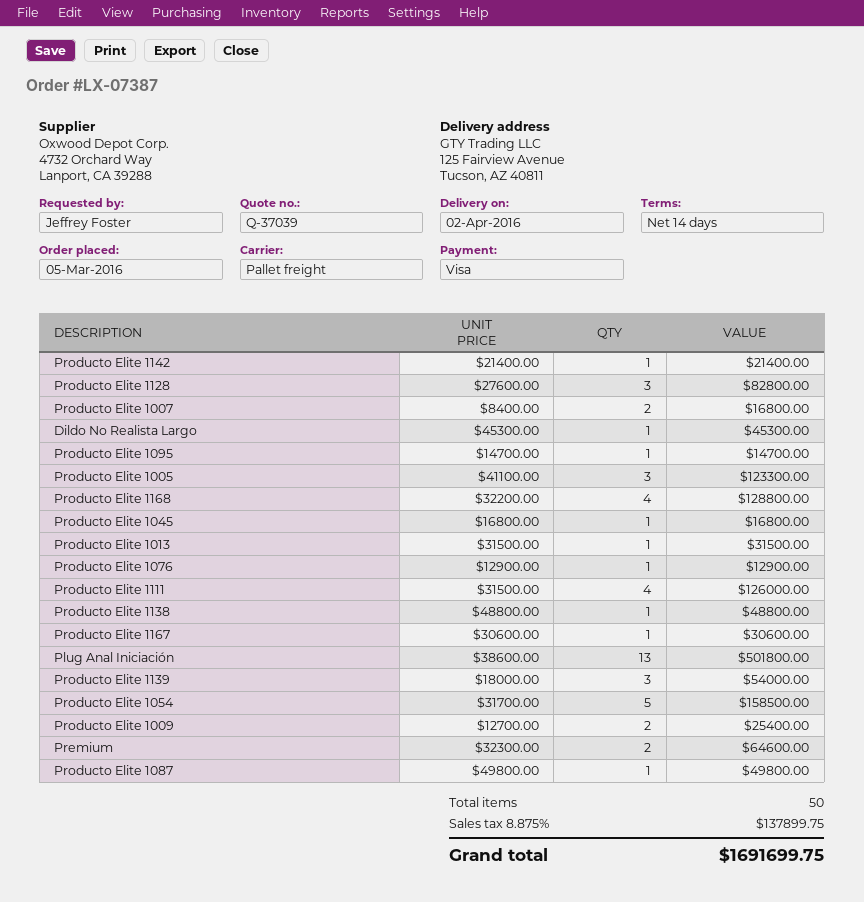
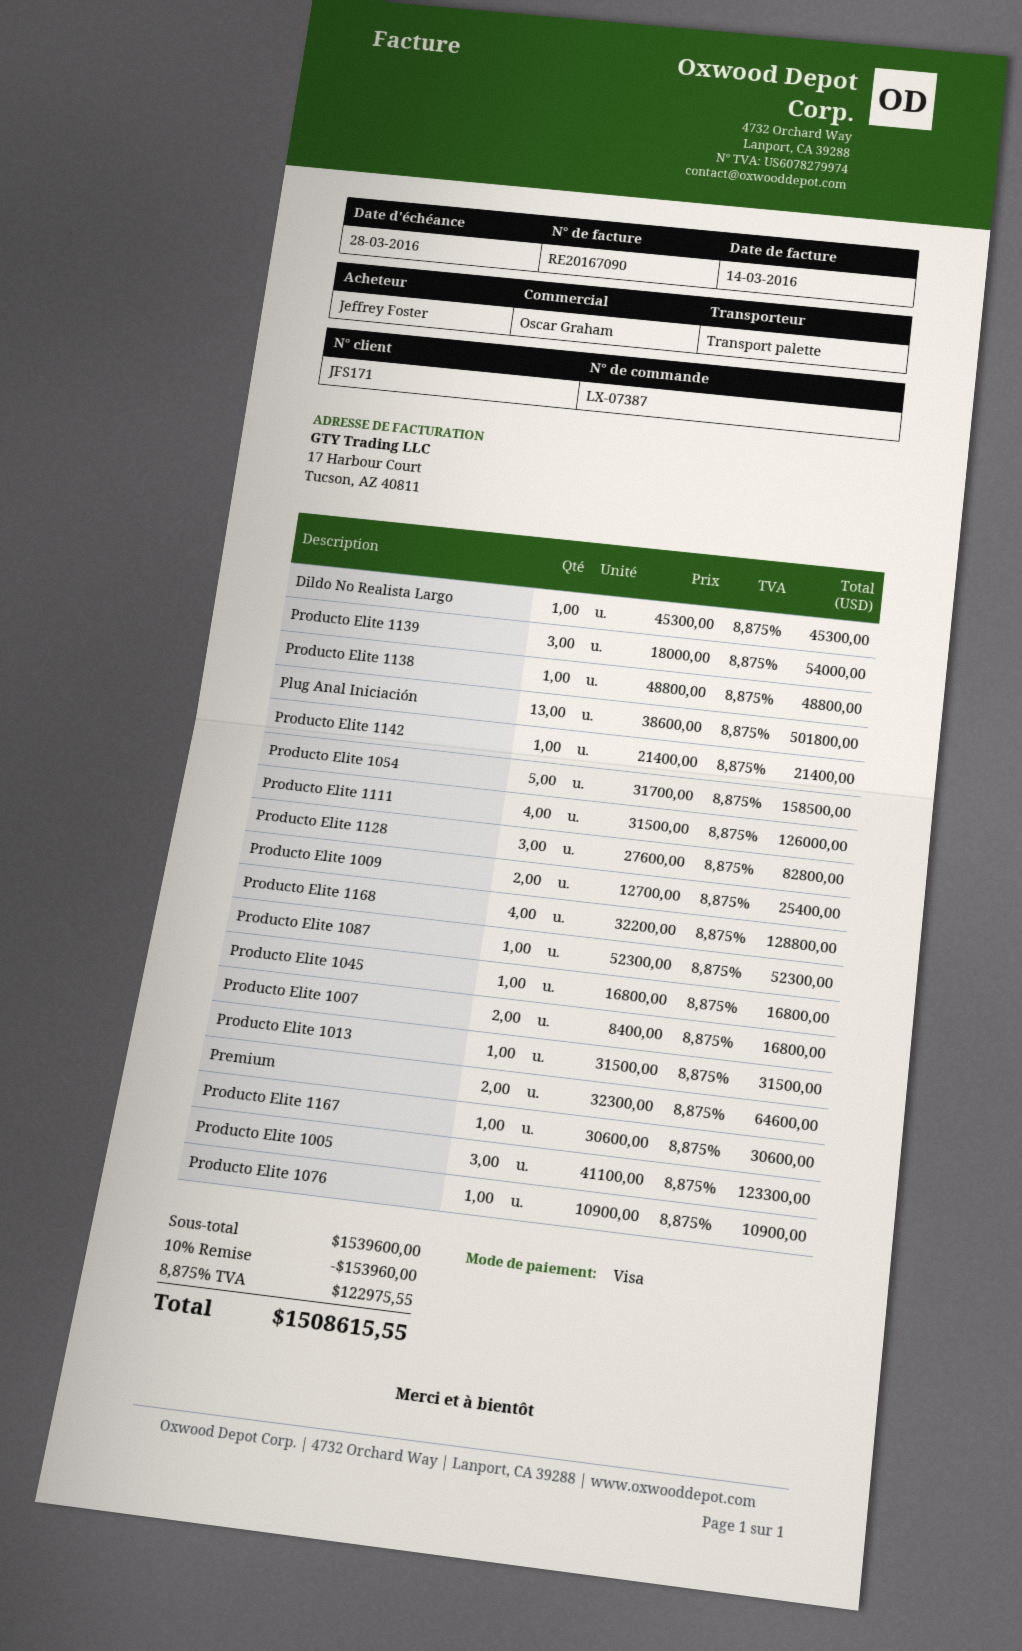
Producto Elite 1095: 1 x 14700.00 = 14700.00 -> none
Producto Elite 1076: 1 x 12900.00 = 12900.00 -> 1 x 10900.00 = 10900.00
Producto Elite 1087: 1 x 49800.00 = 49800.00 -> 1 x 52300.00 = 52300.00
discount: none -> 10% = 153960.00
tax: 8.875% = 137899.75 -> 8.875% = 122975.55
total: 1691699.75 -> 1508615.55

